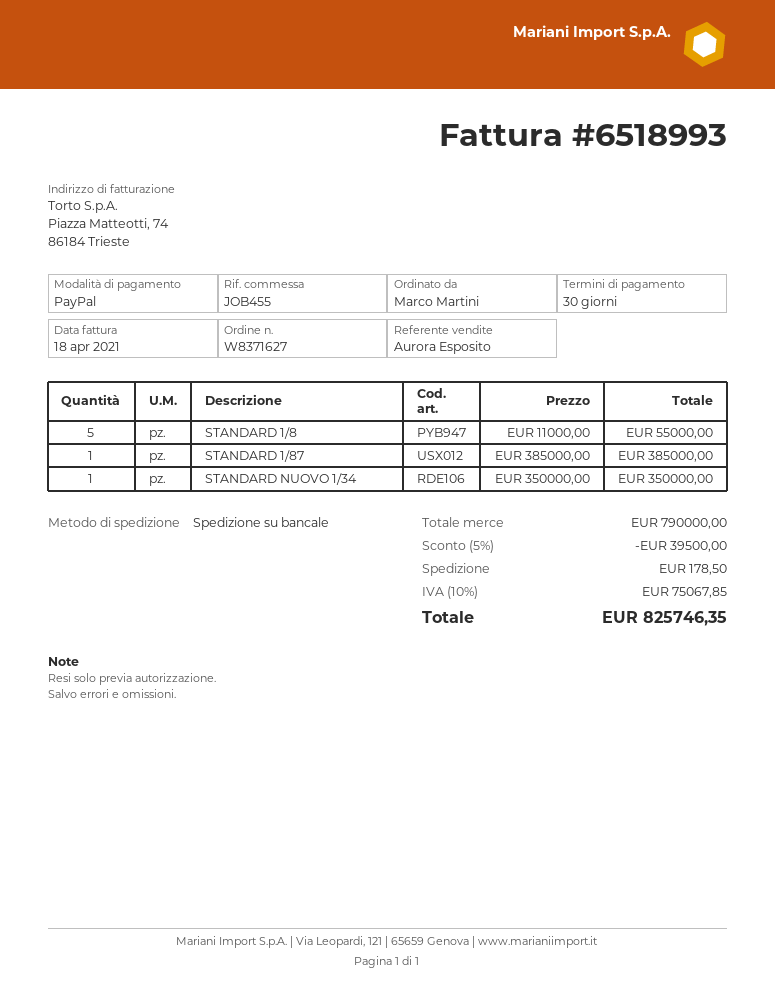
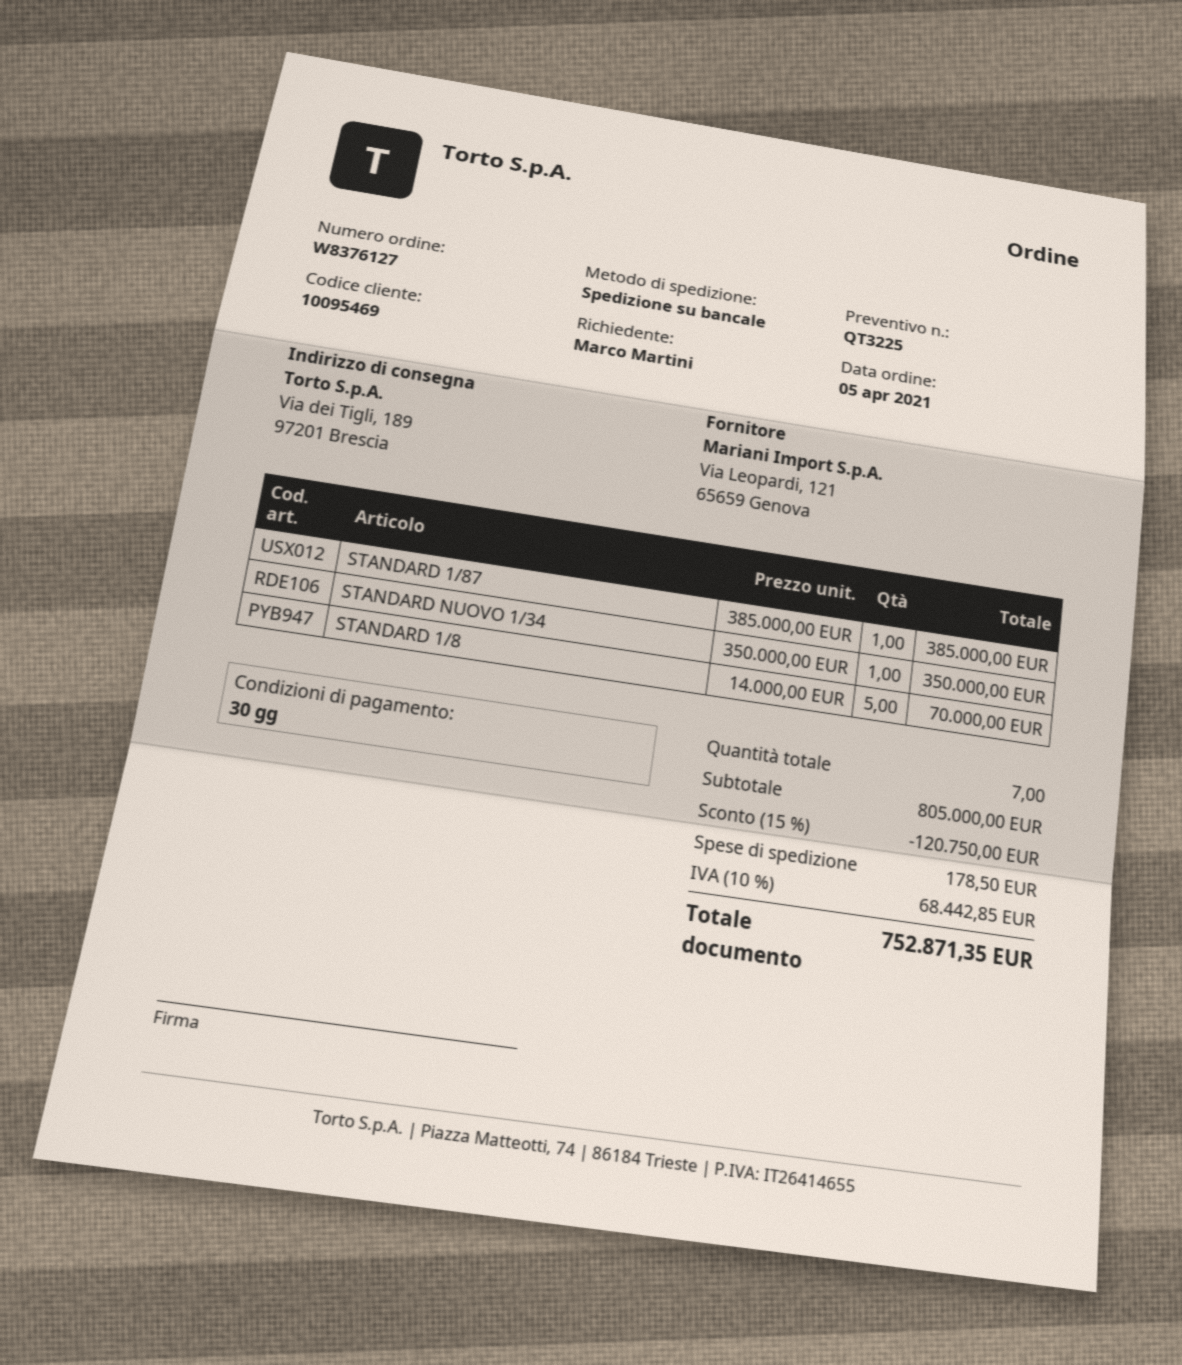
order number: W8371627 -> W8376127
STANDARD 1/8: 5 x 11000.00 = 55000.00 -> 5 x 14000.00 = 70000.00
subtotal: 790000.00 -> 805000.00
discount: 5% = 39500.00 -> 15% = 120750.00
tax: 10% = 75067.85 -> 10% = 68442.85
total: 825746.35 -> 752871.35

